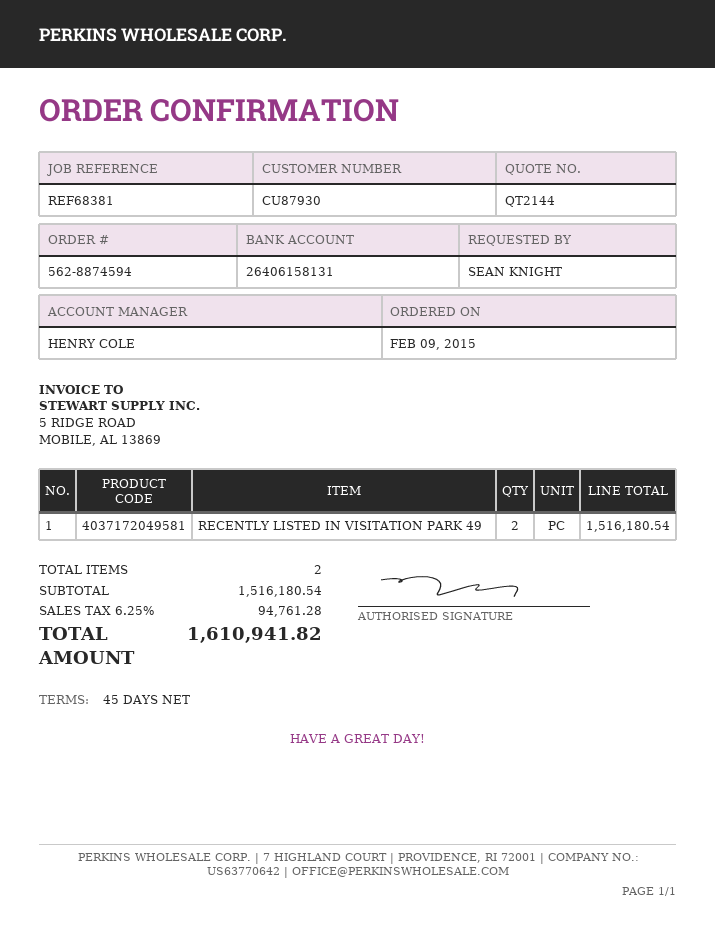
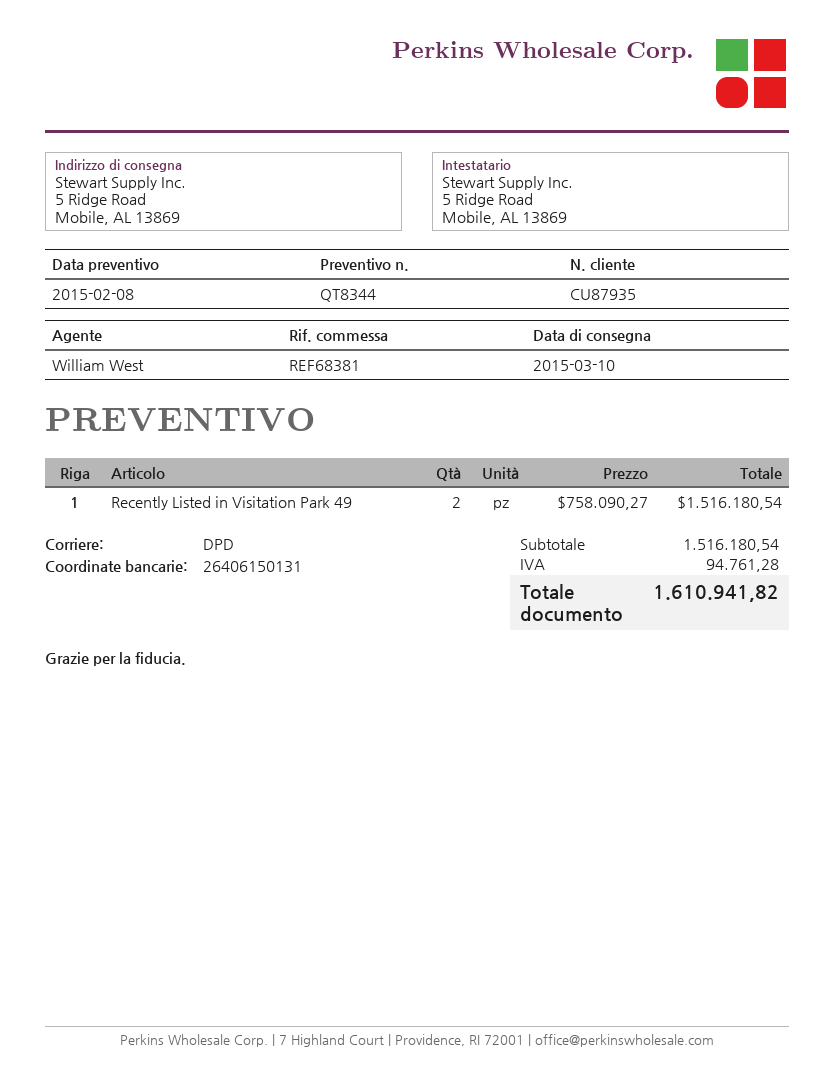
quote number: QT2144 -> QT8344
customer number: CU87930 -> CU87935
sales rep: HENRY COLE -> William West
bank account: 26406158131 -> 26406150131

